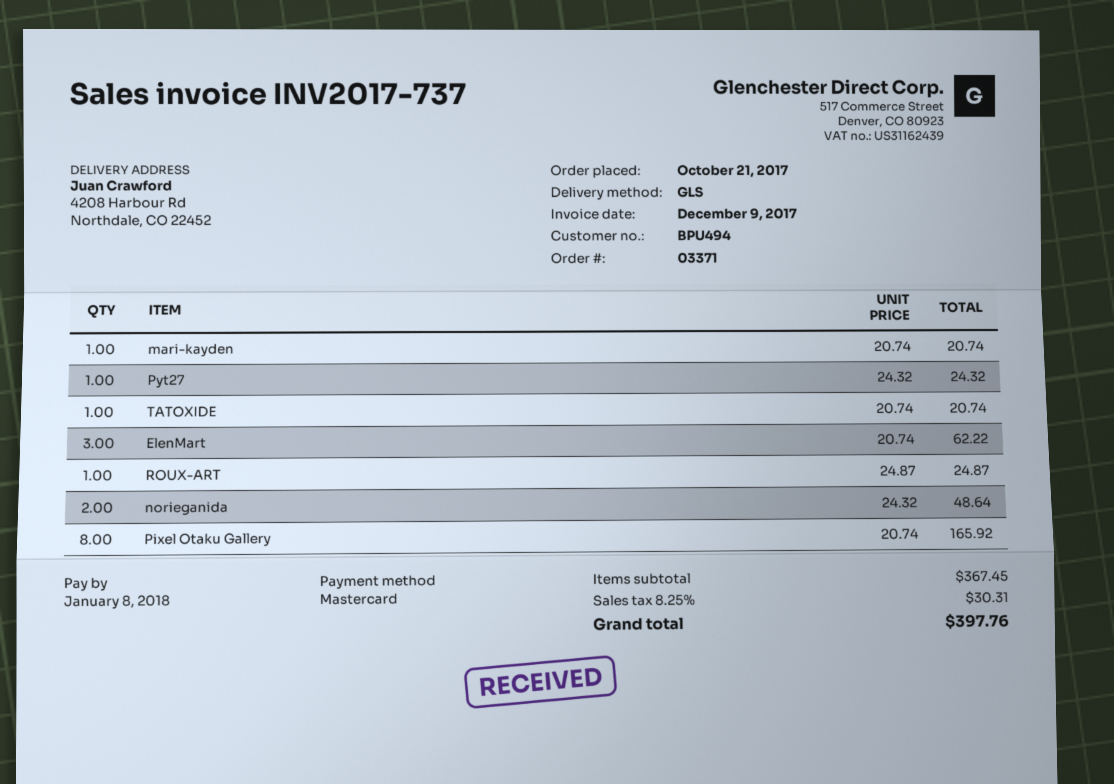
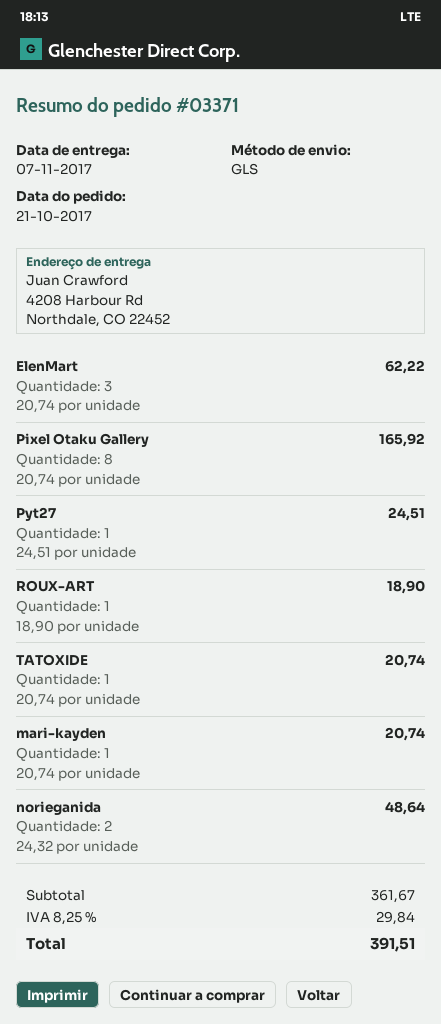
Pyt27: 1 x 24.32 = 24.32 -> 1 x 24.51 = 24.51
ROUX-ART: 1 x 24.87 = 24.87 -> 1 x 18.90 = 18.90
subtotal: 367.45 -> 361.67
tax: 8.25% = 30.31 -> 8.25% = 29.84
total: 397.76 -> 391.51

